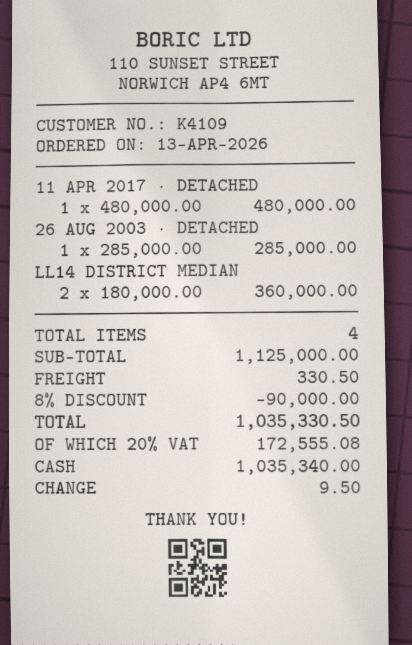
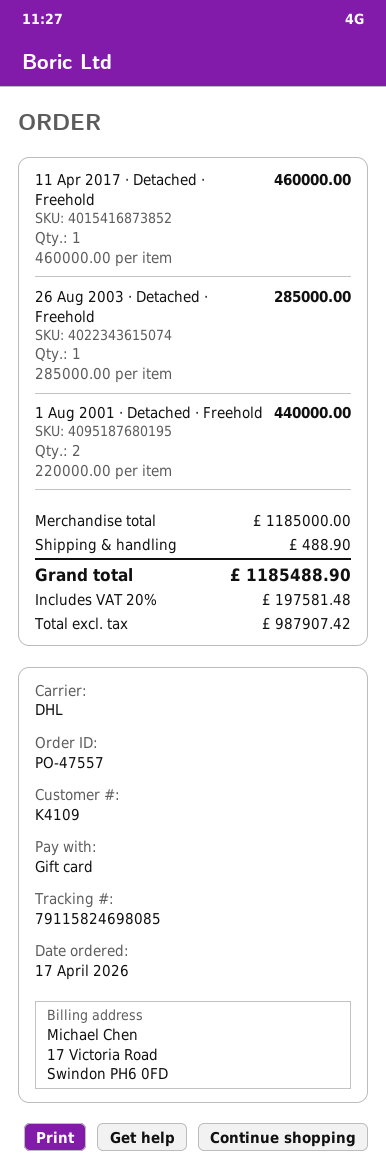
order date: 2026-04-13 -> 2026-04-17
payment method: cash -> gift card
11 APR 2017 · DETACHED: 1 x 480000.00 = 480000.00 -> 1 x 460000.00 = 460000.00
LL14 DISTRICT MEDIAN: 2 x 180000.00 = 360000.00 -> none
1 Aug 2001 · Detached · Freehold: none -> 2 x 220000.00 = 440000.00
subtotal: 1125000.00 -> 1185000.00
discount: 8% = 90000.00 -> none
shipping: 330.50 -> 488.90
tax: 20% = 172555.08 -> 20% = 197581.48
total: 1035330.50 -> 1185488.90

